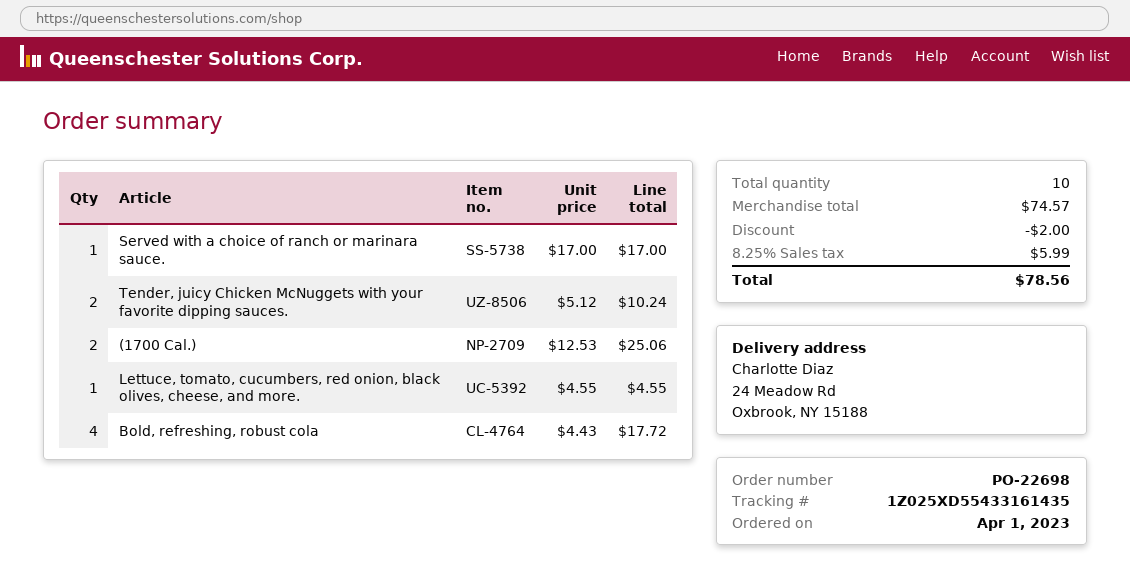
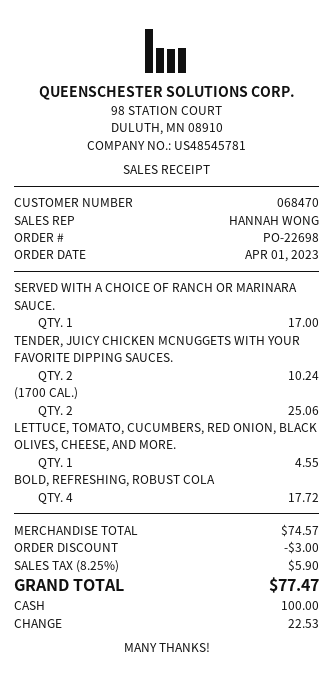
discount: 2.00 -> 3.00
tax: 8.25% = 5.99 -> 8.25% = 5.90
total: 78.56 -> 77.47

